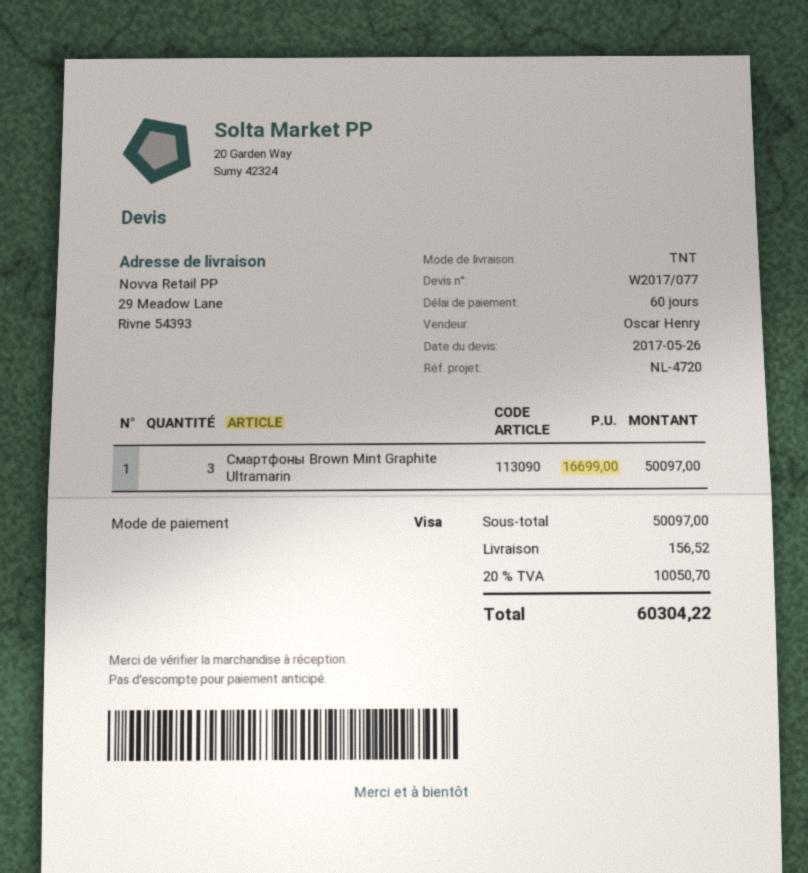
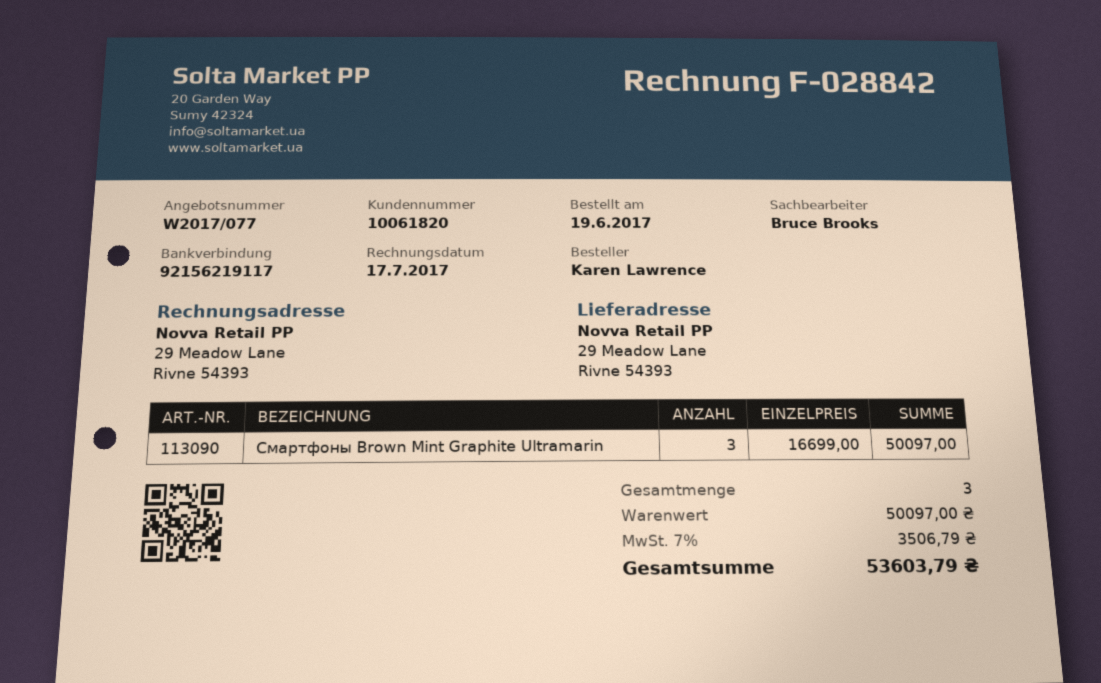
sales rep: Oscar Henry -> Bruce Brooks
shipping: 156.52 -> none
tax: 20% = 10050.70 -> 7% = 3506.79
total: 60304.22 -> 53603.79

